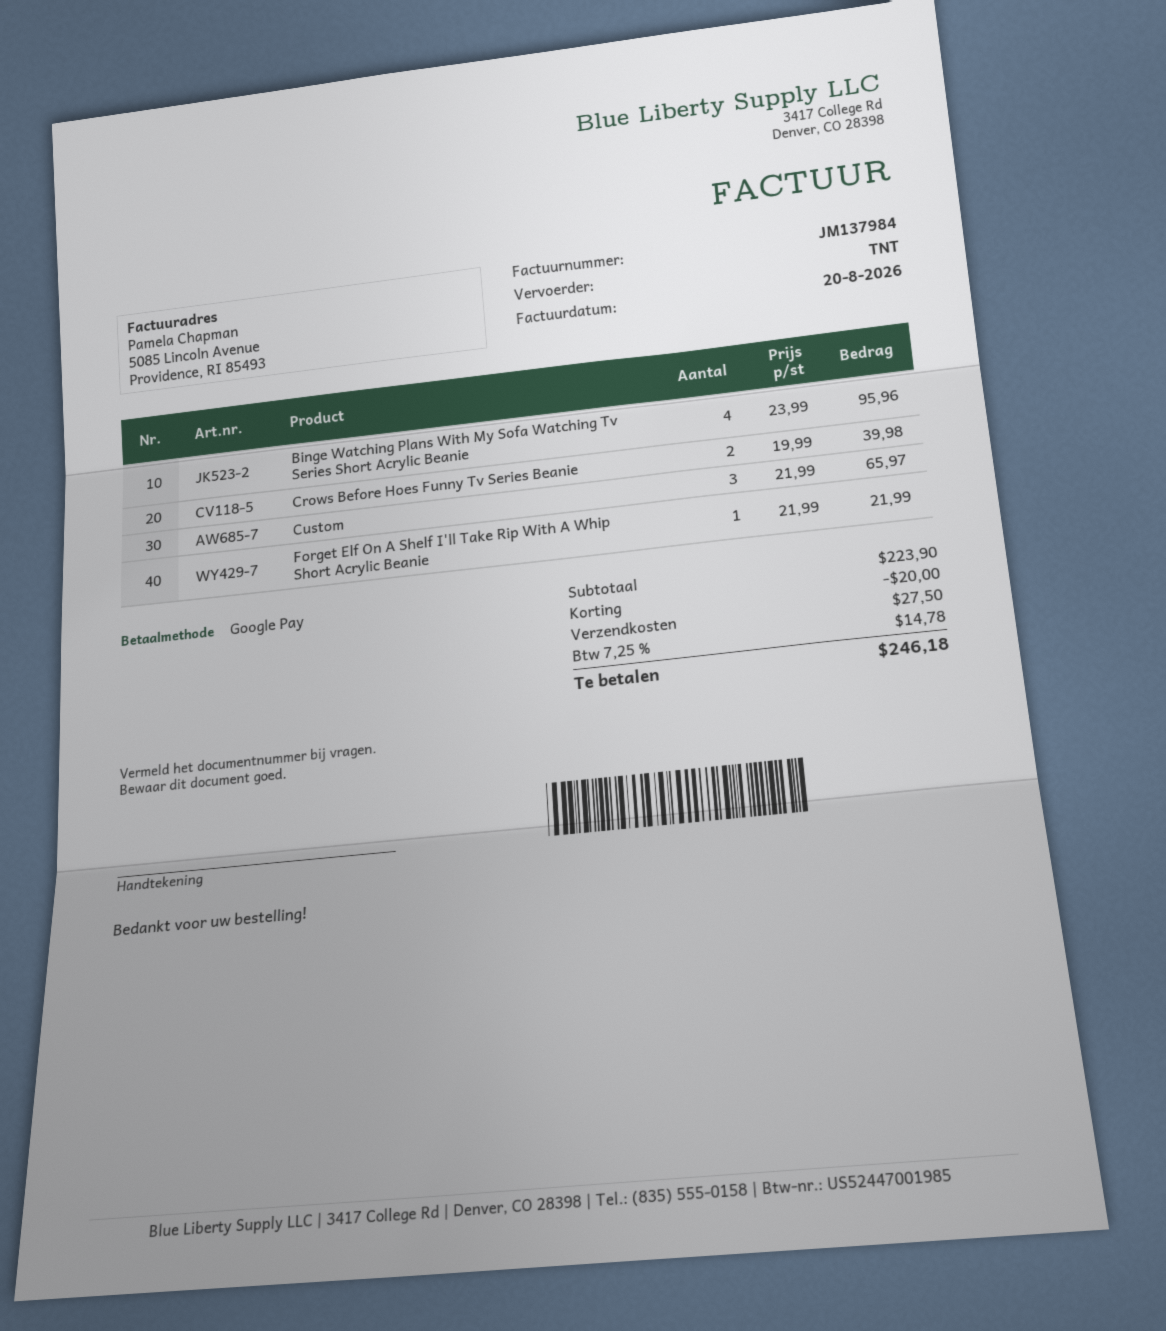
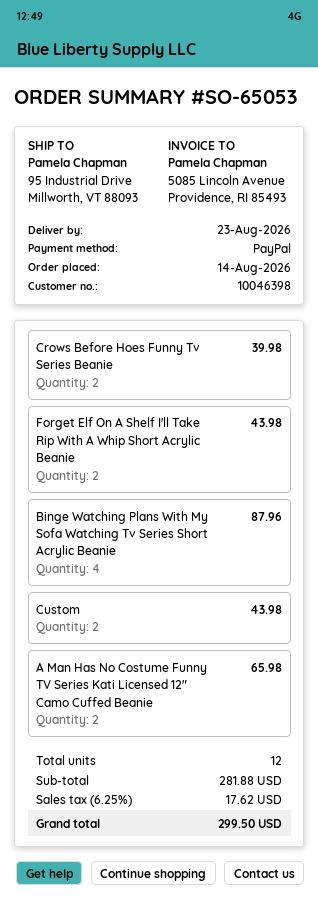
payment method: Google Pay -> PayPal
Binge Watching Plans With My Sofa Watching Tv Series Short Acrylic Beanie: 4 for 95.96 -> 4 for 87.96
Custom: 3 for 65.97 -> 2 for 43.98
Forget Elf On A Shelf I'll Take Rip With A Whip Short Acrylic Beanie: 1 for 21.99 -> 2 for 43.98
A Man Has No Costume Funny TV Series Kati Licensed 12" Camo Cuffed Beanie: none -> 2 for 65.98
subtotal: 223.90 -> 281.88
discount: 20.00 -> none
shipping: 27.50 -> none
tax: 7.25% = 14.78 -> 6.25% = 17.62
total: 246.18 -> 299.50

